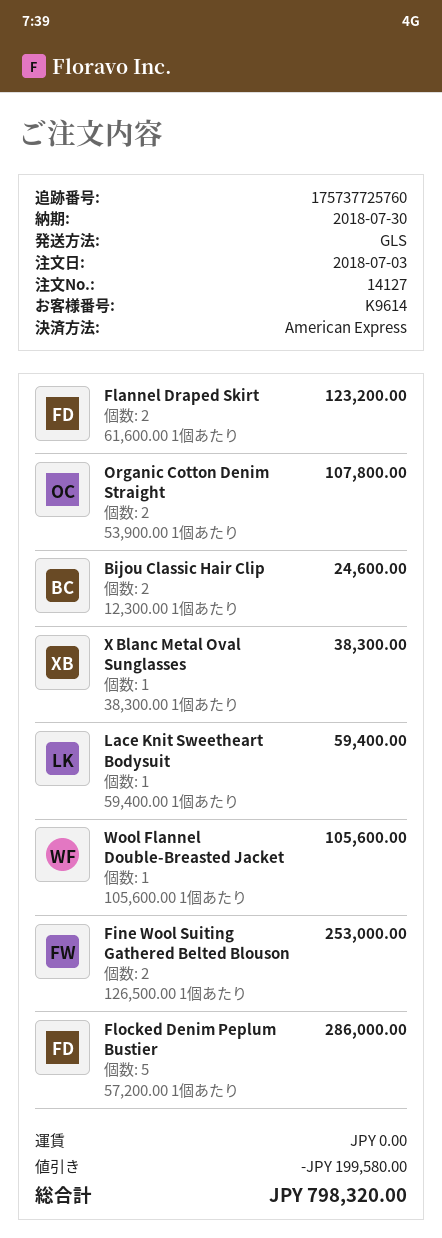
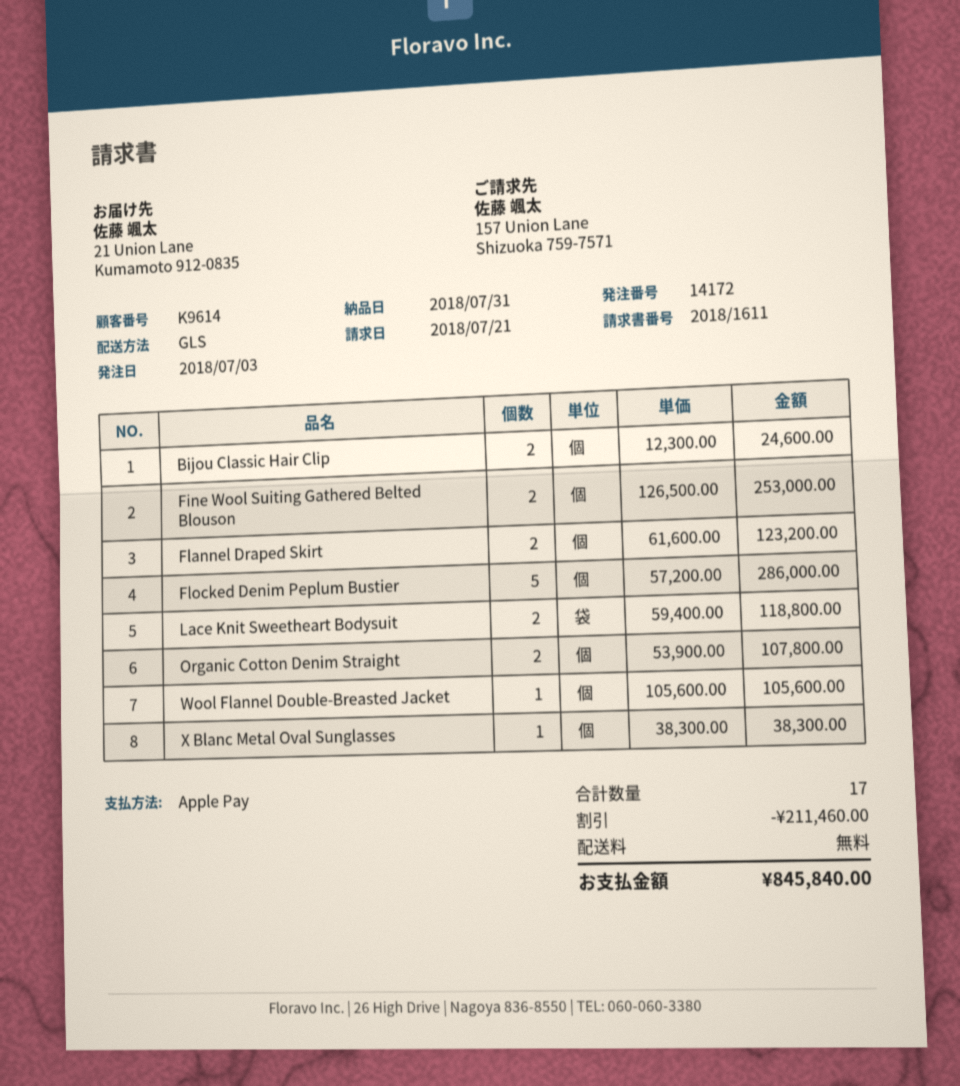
order number: 14127 -> 14172
delivery date: 2018-07-30 -> 2018-07-31
payment method: American Express -> Apple Pay
Lace Knit Sweetheart Bodysuit: 1 x 59400.00 = 59400.00 -> 2 x 59400.00 = 118800.00
discount: 199580.00 -> 211460.00
total: 798320.00 -> 845840.00

